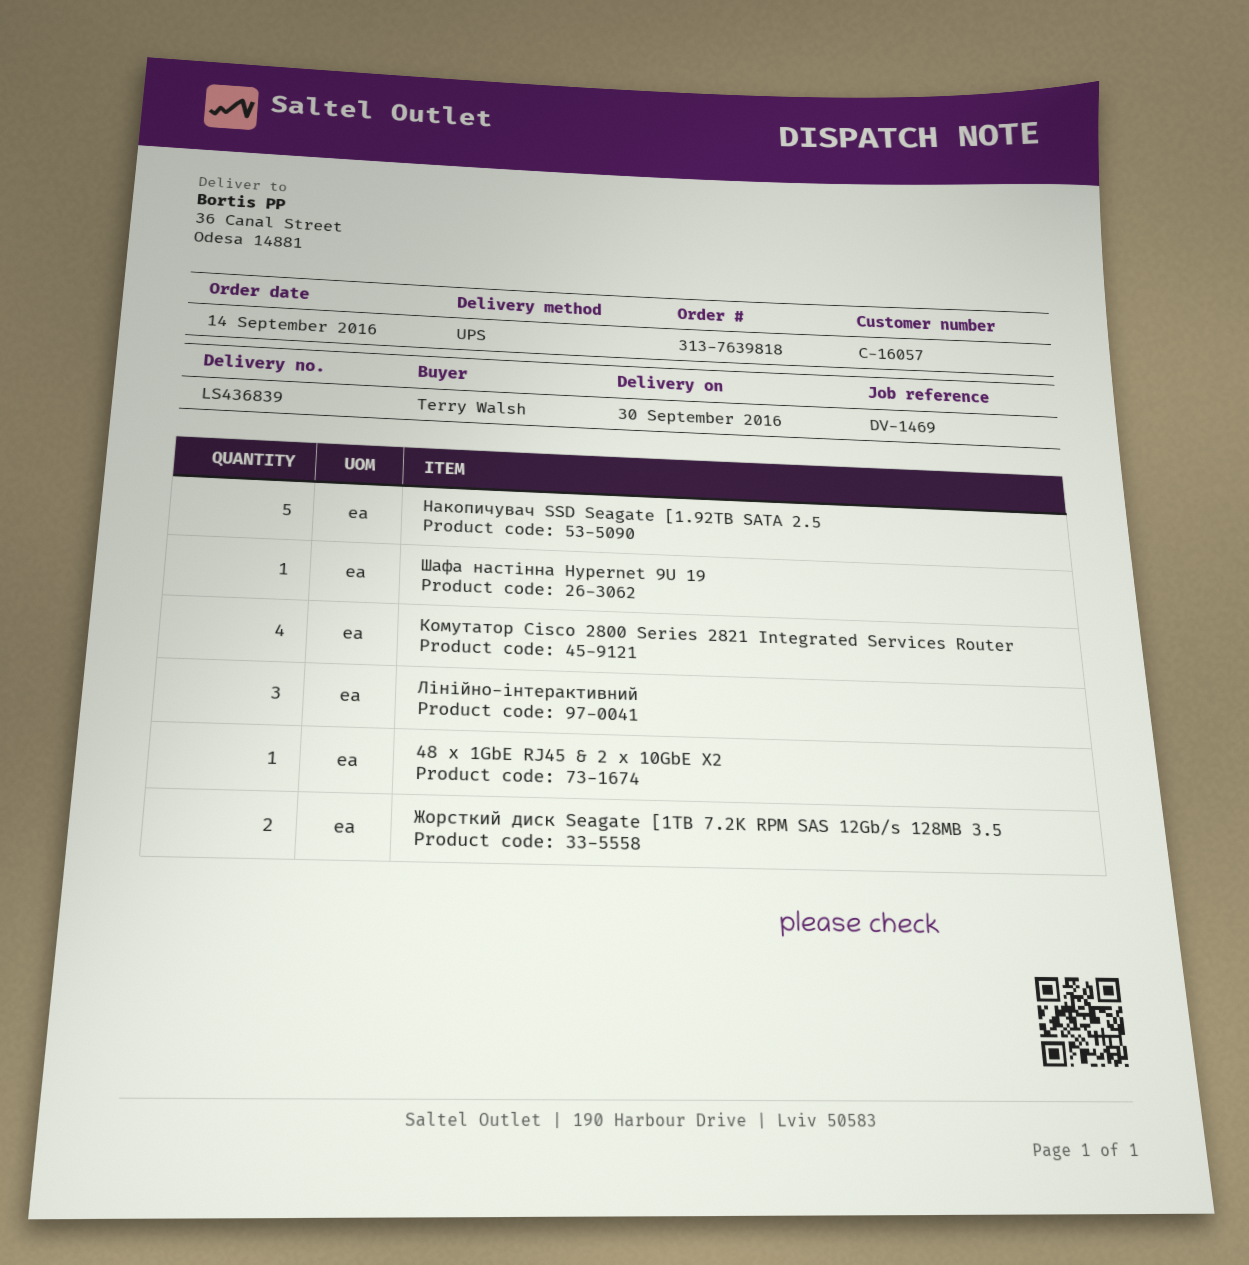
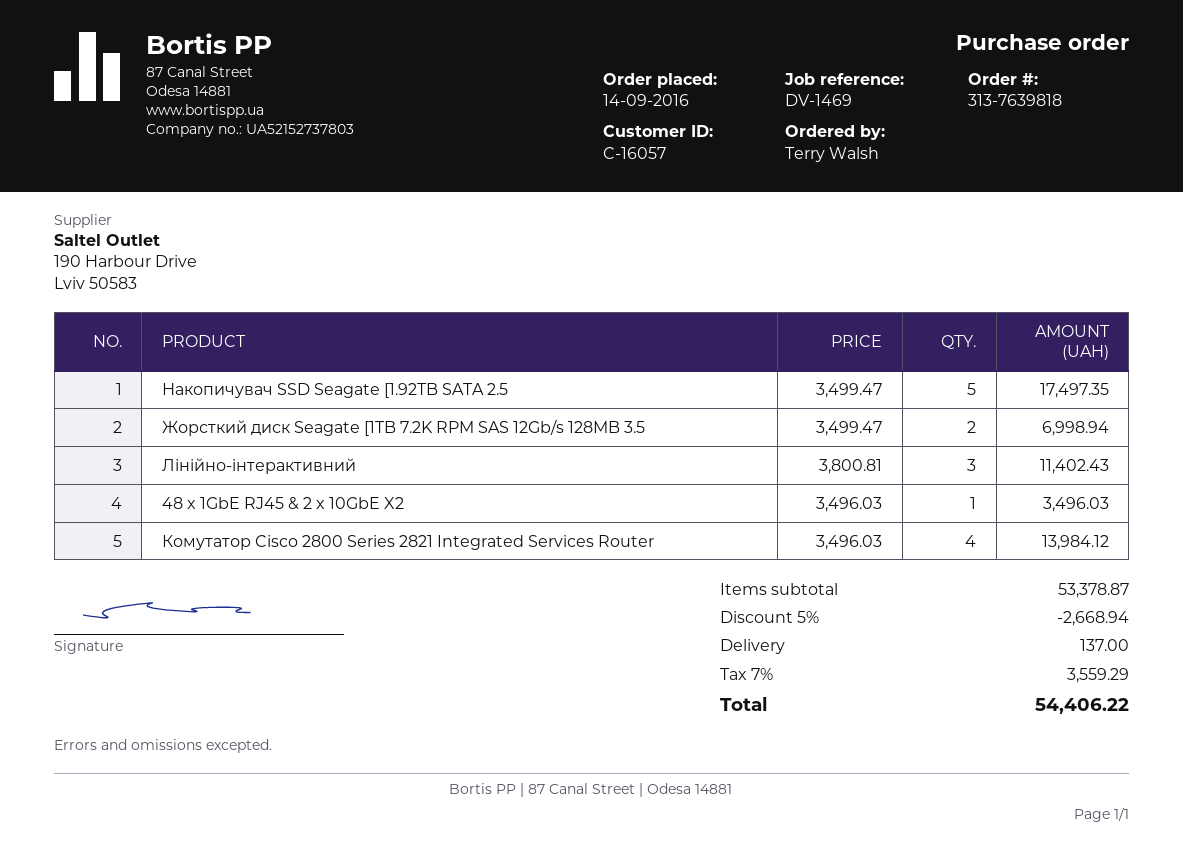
Шафа настінна Hypernet 9U 19: 1 -> none

